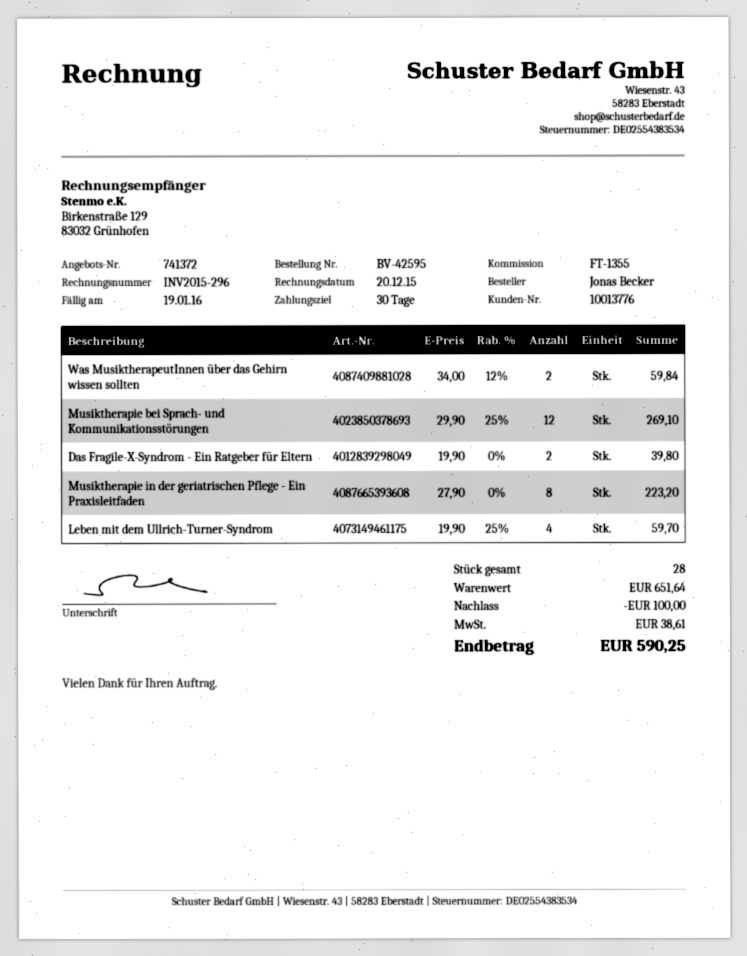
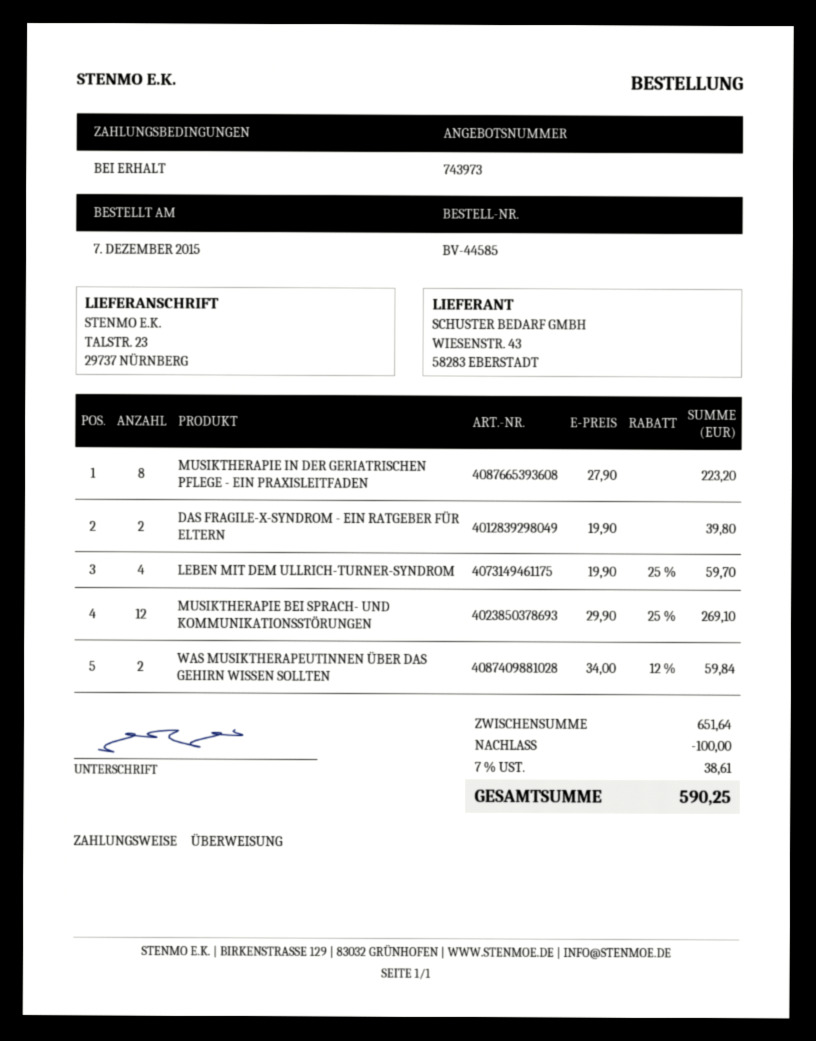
quote number: 741372 -> 743973
order number: BV-42595 -> BV-44585
payment terms: 30 days -> on receipt

